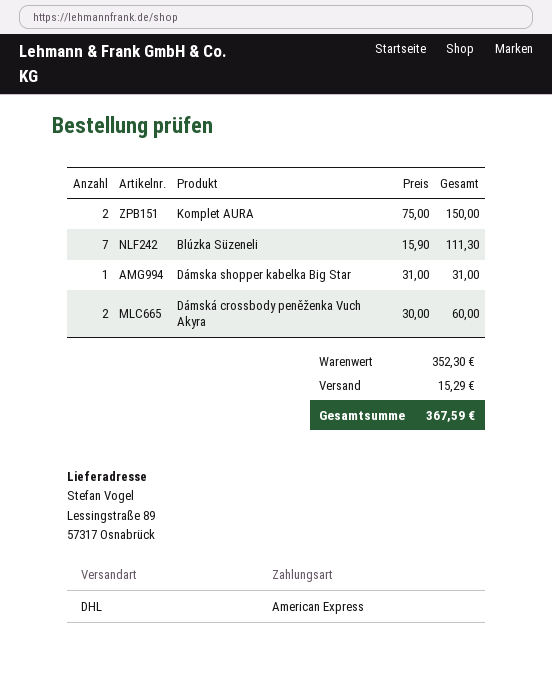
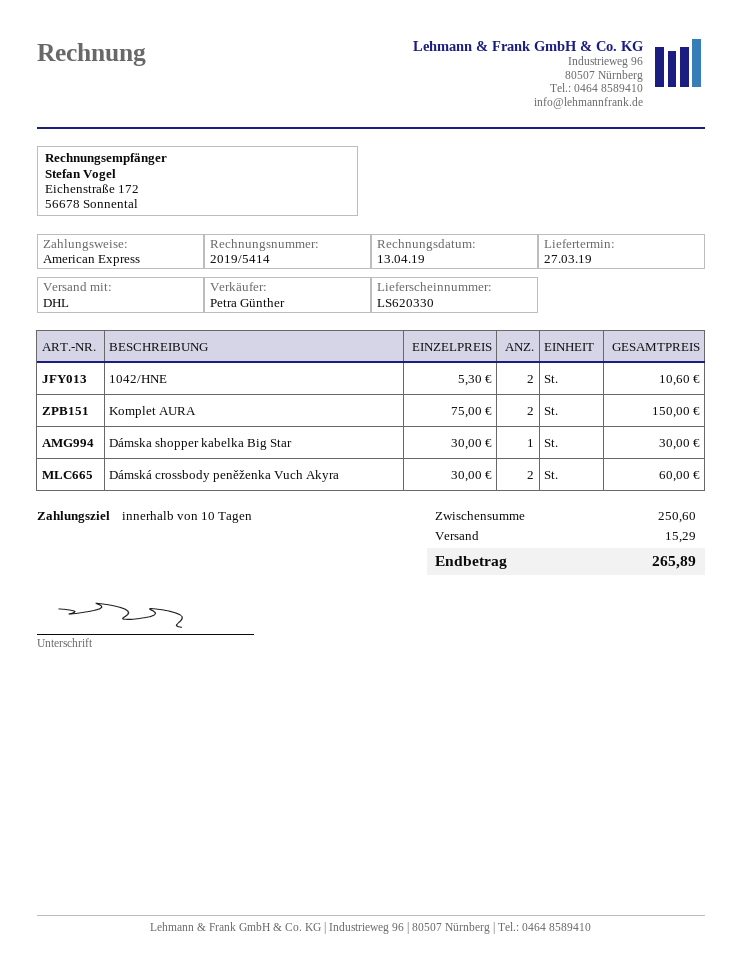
Blúzka Süzeneli: 7 x 15.90 = 111.30 -> none
Dámska shopper kabelka Big Star: 1 x 31.00 = 31.00 -> 1 x 30.00 = 30.00
1042/HNE: none -> 2 x 5.30 = 10.60
subtotal: 352.30 -> 250.60
total: 367.59 -> 265.89

